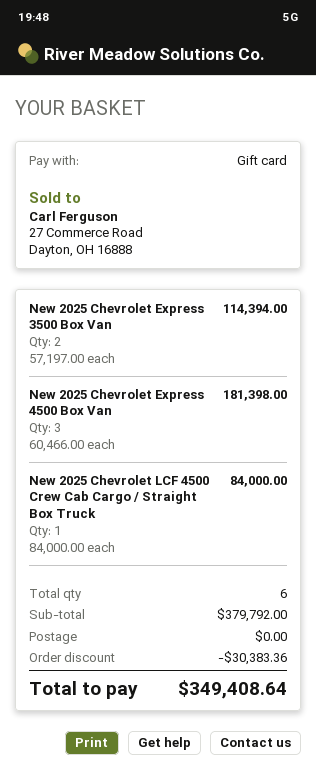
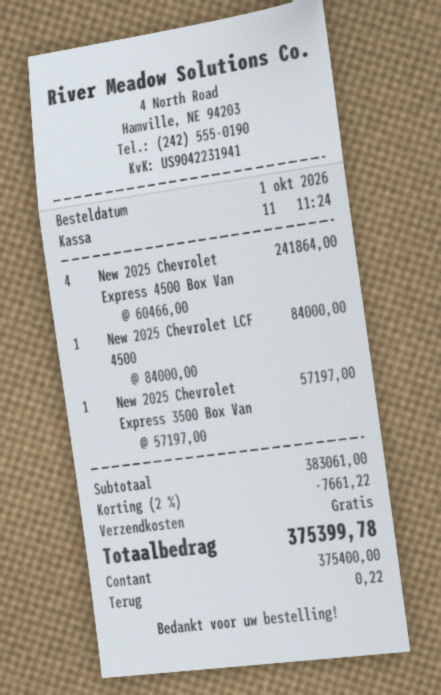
payment method: gift card -> cash
New 2025 Chevrolet Express 3500 Box Van: 2 x 57197.00 = 114394.00 -> 1 x 57197.00 = 57197.00
New 2025 Chevrolet Express 4500 Box Van: 3 x 60466.00 = 181398.00 -> 4 x 60466.00 = 241864.00
subtotal: 379792.00 -> 383061.00
discount: 30383.36 -> 7661.22
total: 349408.64 -> 375399.78

